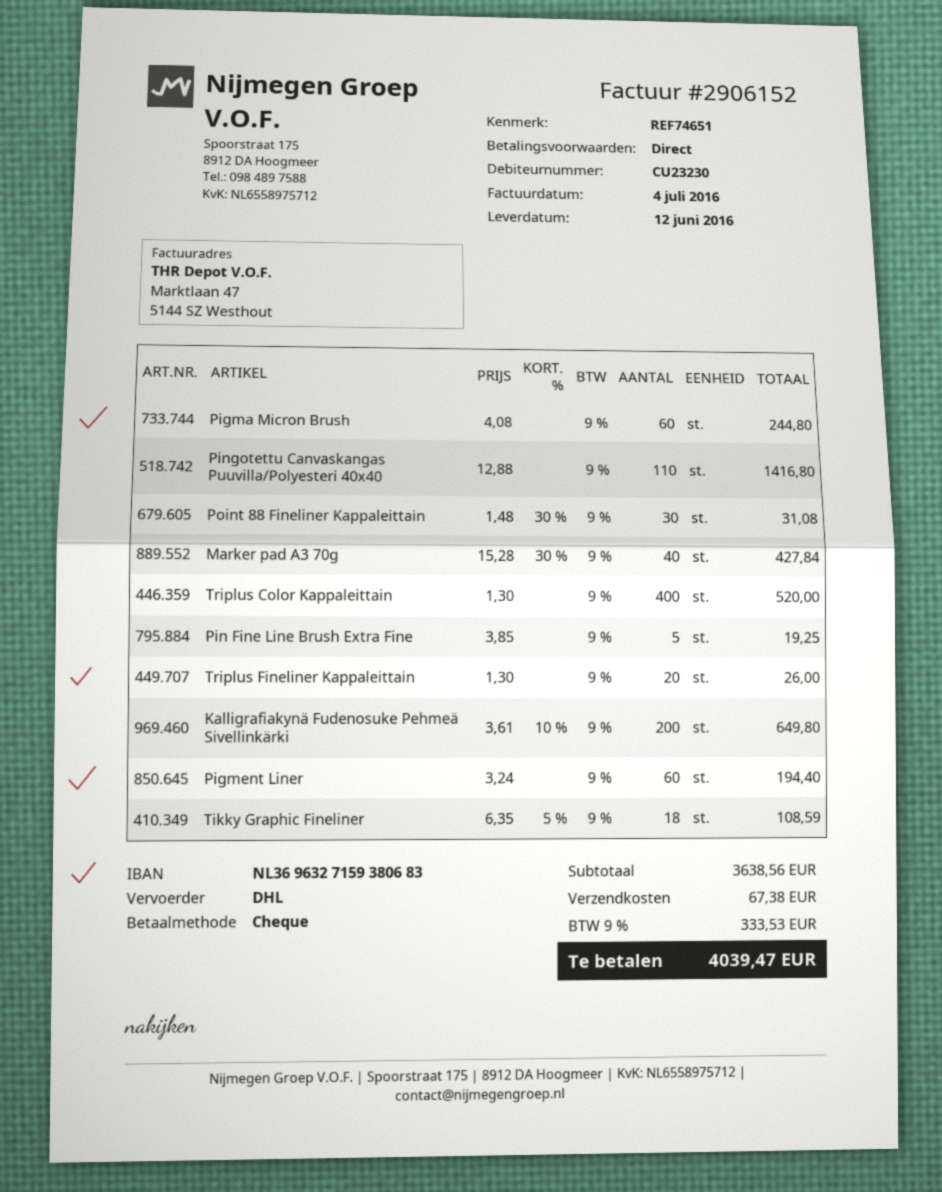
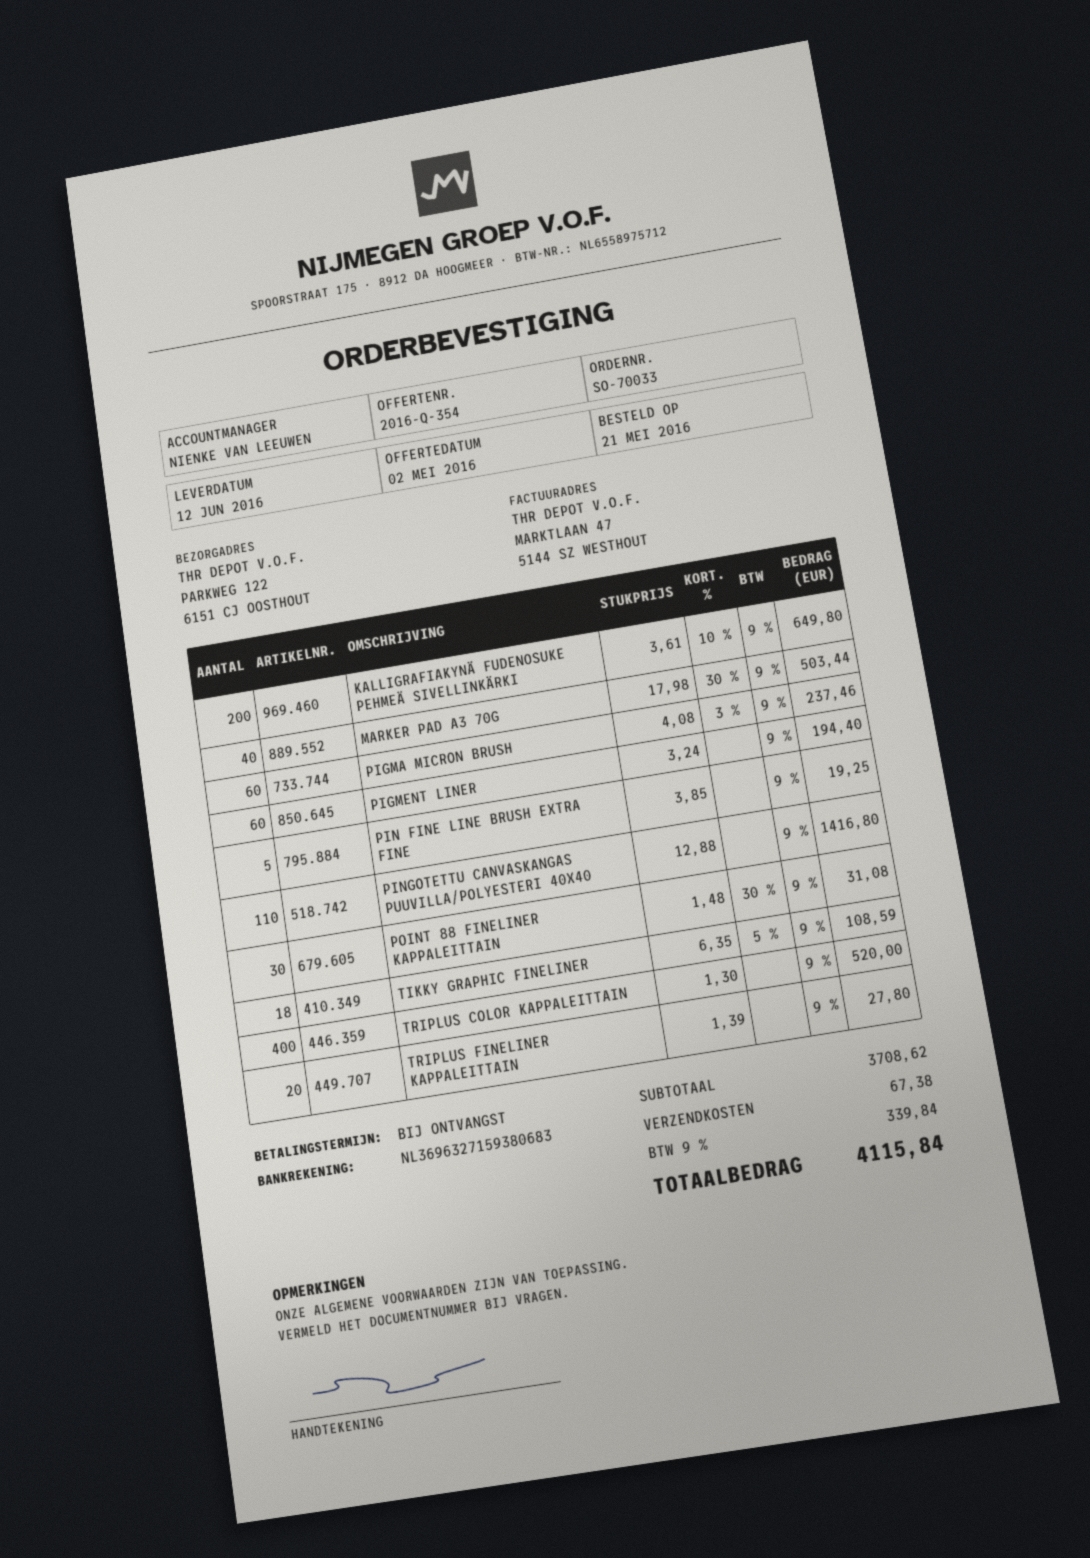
Pigma Micron Brush: 60 x 4.08 = 244.80 -> 60 x 4.08 - 3% = 237.46
Marker pad A3 70g: 40 x 15.28 - 30% = 427.84 -> 40 x 17.98 - 30% = 503.44
Triplus Fineliner Kappaleittain: 20 x 1.30 = 26.00 -> 20 x 1.39 = 27.80
subtotal: 3638.56 -> 3708.62
tax: 9% = 333.53 -> 9% = 339.84
total: 4039.47 -> 4115.84

